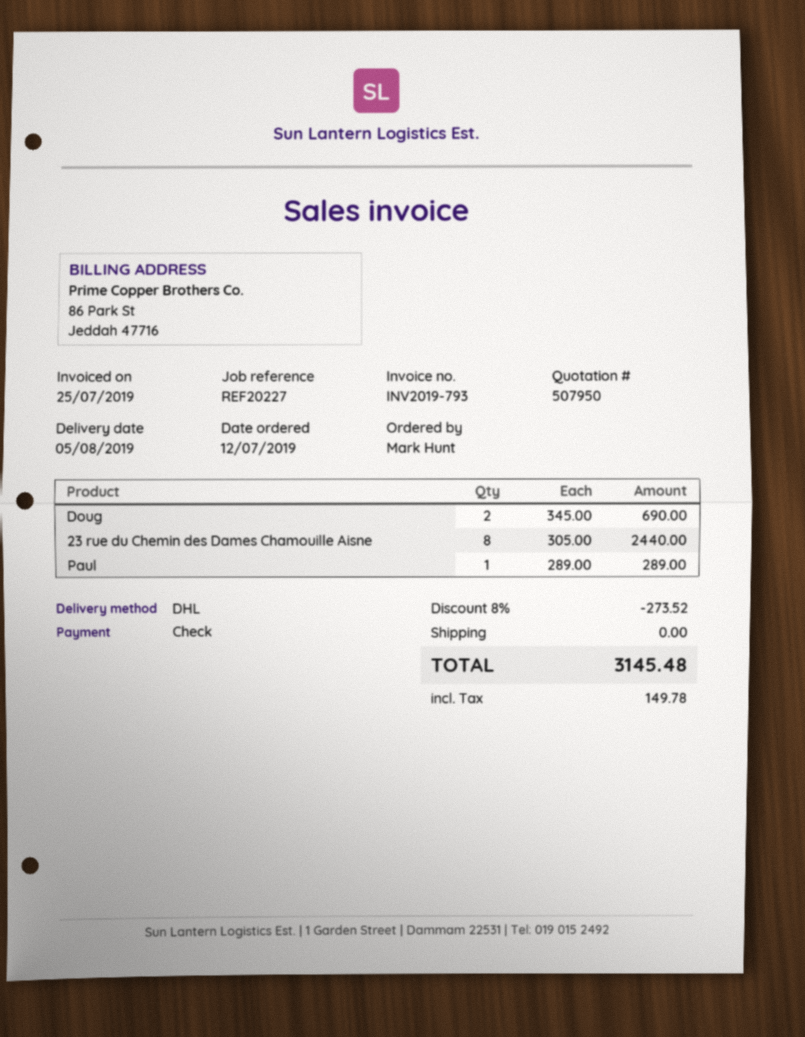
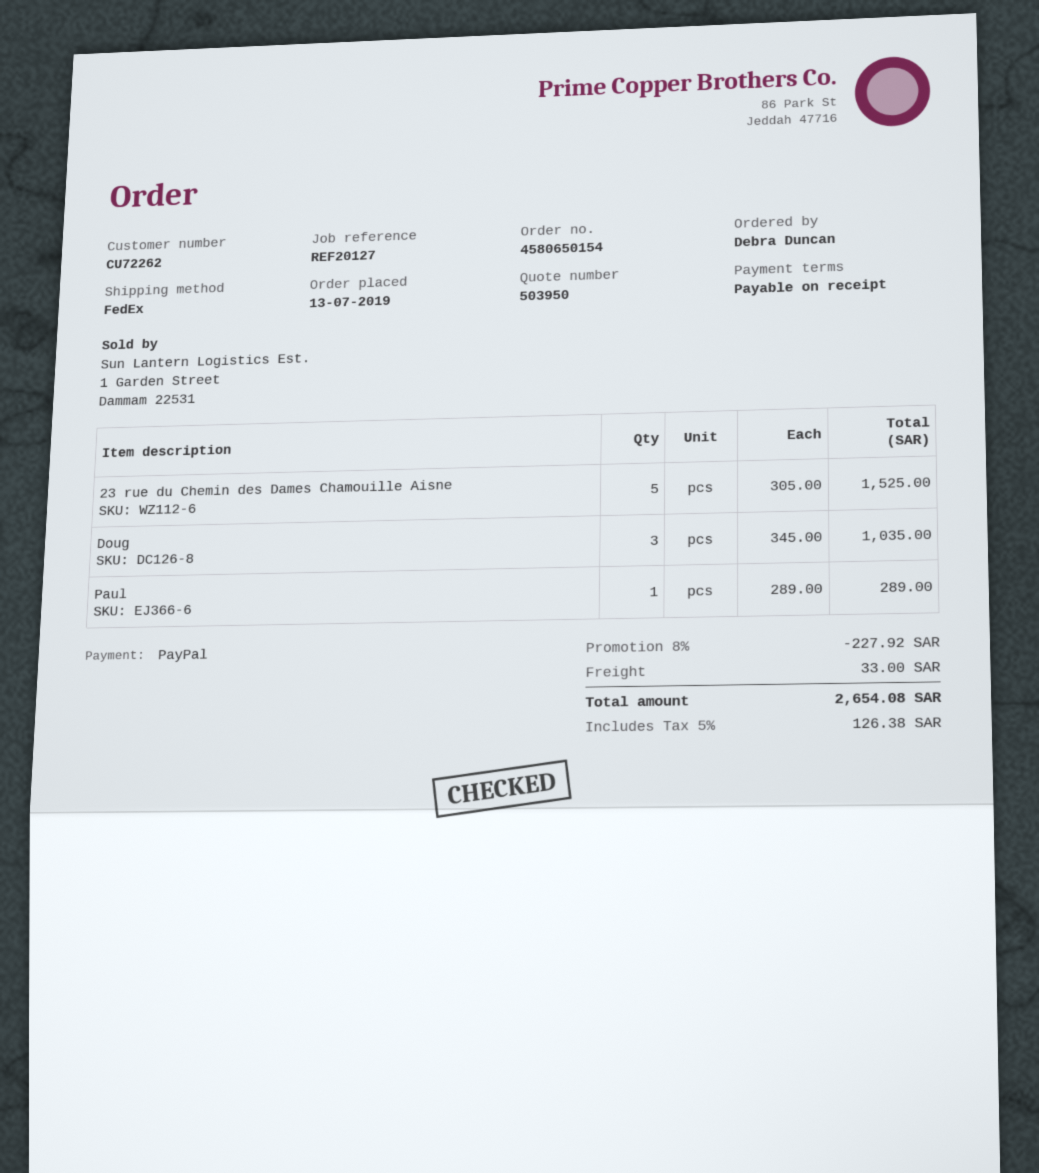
quote number: 507950 -> 503950
order date: 2019-07-12 -> 2019-07-13
reference: REF20227 -> REF20127
ordered by: Mark Hunt -> Debra Duncan
payment method: cheque -> PayPal
shipping method: DHL -> FedEx
Doug: 2 x 345.00 = 690.00 -> 3 x 345.00 = 1035.00
23 rue du Chemin des Dames Chamouille Aisne: 8 x 305.00 = 2440.00 -> 5 x 305.00 = 1525.00
discount: 8% = 273.52 -> 8% = 227.92
shipping: 0.00 -> 33.00
tax: 149.78 -> 126.38
total: 3145.48 -> 2654.08

